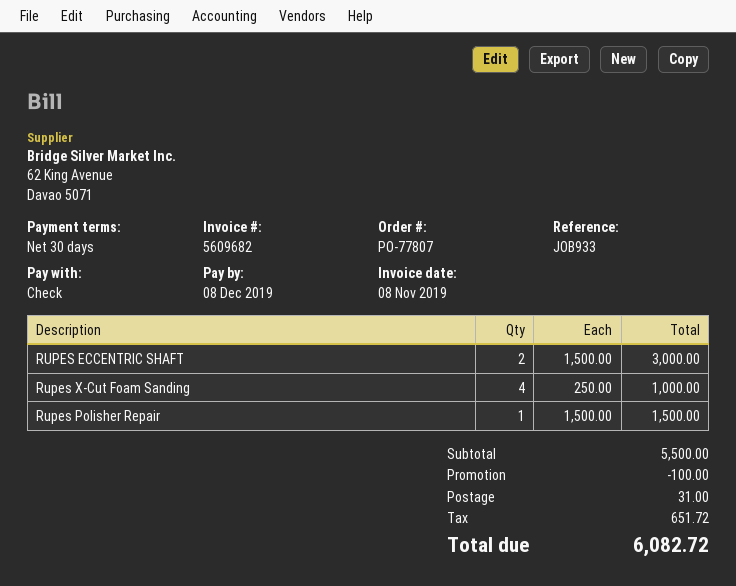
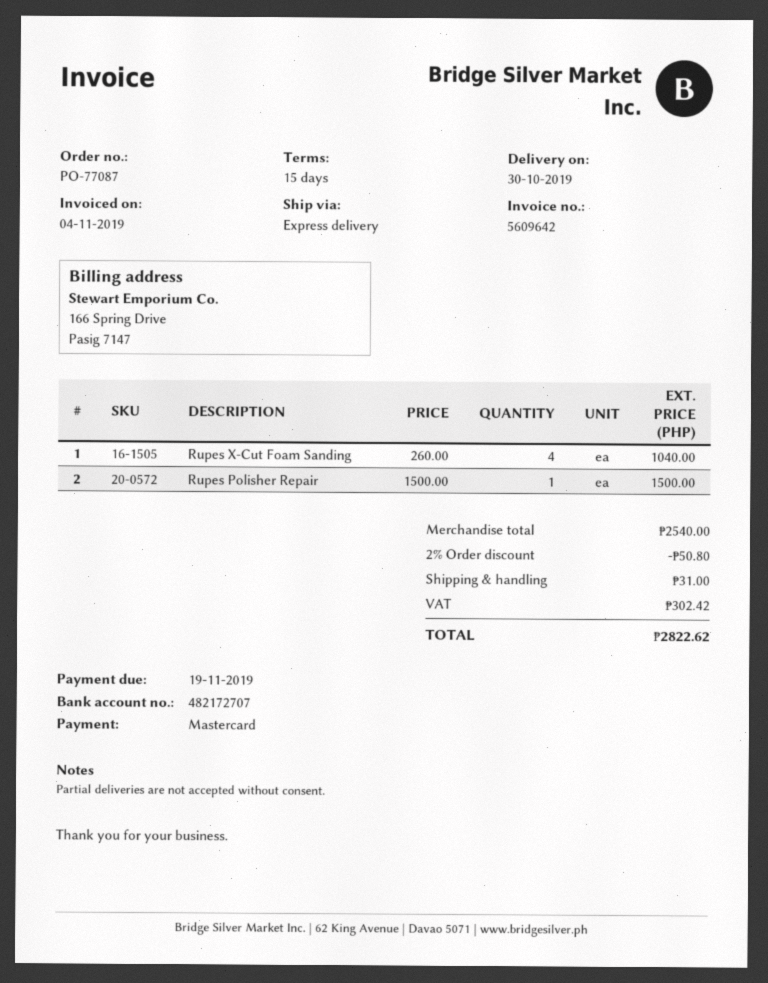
order number: PO-77807 -> PO-77087
invoice number: 5609682 -> 5609642
invoice date: 2019-11-08 -> 2019-11-04
payment terms: 30 days -> 15 days
due date: 2019-12-08 -> 2019-11-19
payment method: cheque -> Mastercard
RUPES ECCENTRIC SHAFT: 2 x 1500.00 = 3000.00 -> none
Rupes X-Cut Foam Sanding: 4 x 250.00 = 1000.00 -> 4 x 260.00 = 1040.00
subtotal: 5500.00 -> 2540.00
discount: 100.00 -> 50.80
tax: 651.72 -> 302.42
total: 6082.72 -> 2822.62

